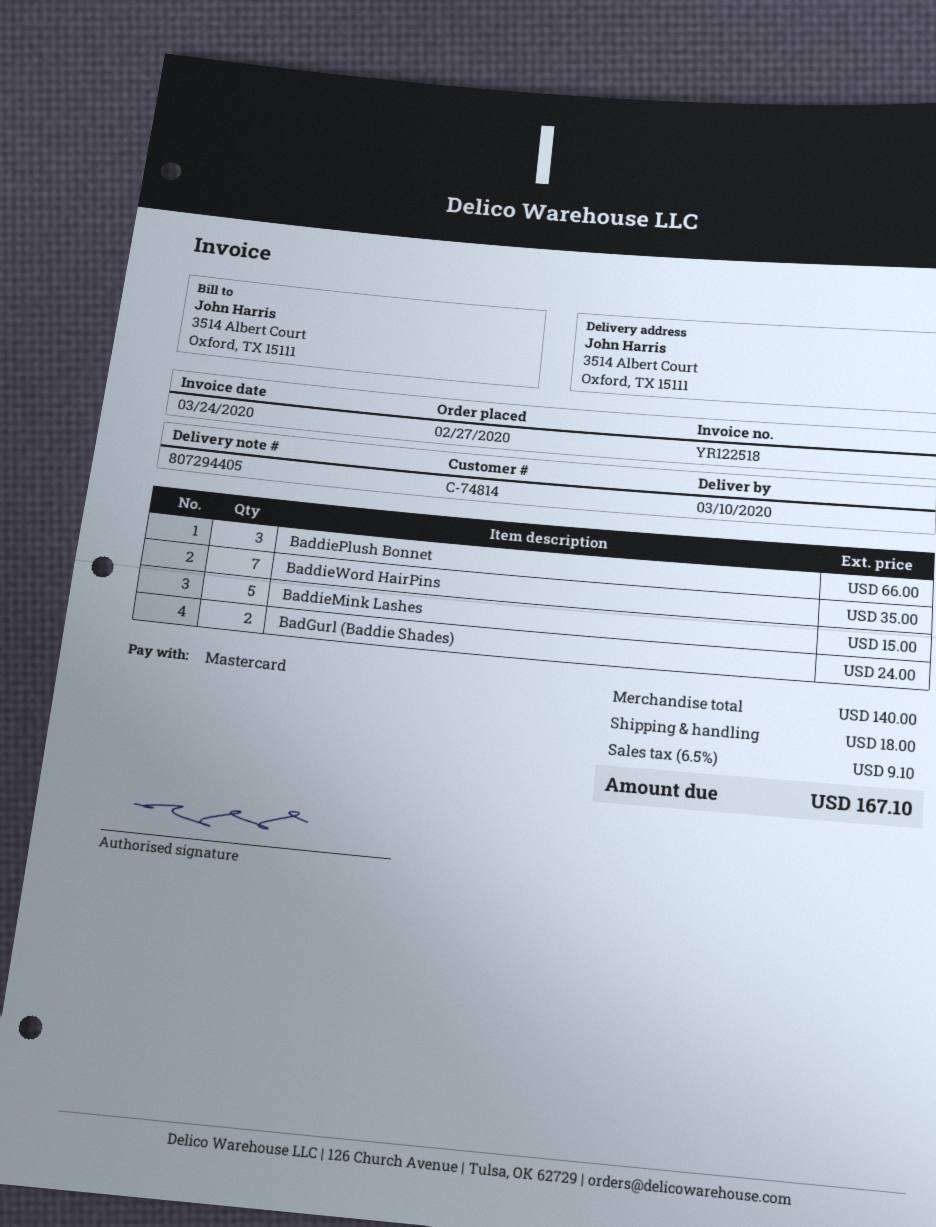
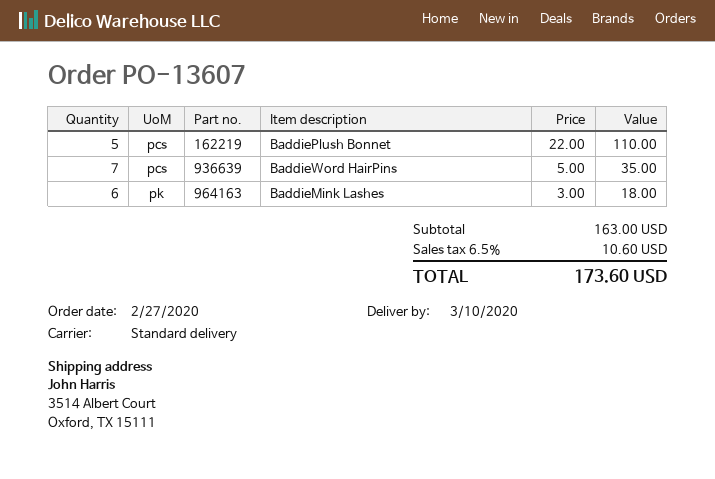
BaddiePlush Bonnet: 3 for 66.00 -> 5 for 110.00
BaddieMink Lashes: 5 for 15.00 -> 6 for 18.00
BadGurl (Baddie Shades): 2 for 24.00 -> none
subtotal: 140.00 -> 163.00
shipping: 18.00 -> none
tax: 6.5% = 9.10 -> 6.5% = 10.60
total: 167.10 -> 173.60

